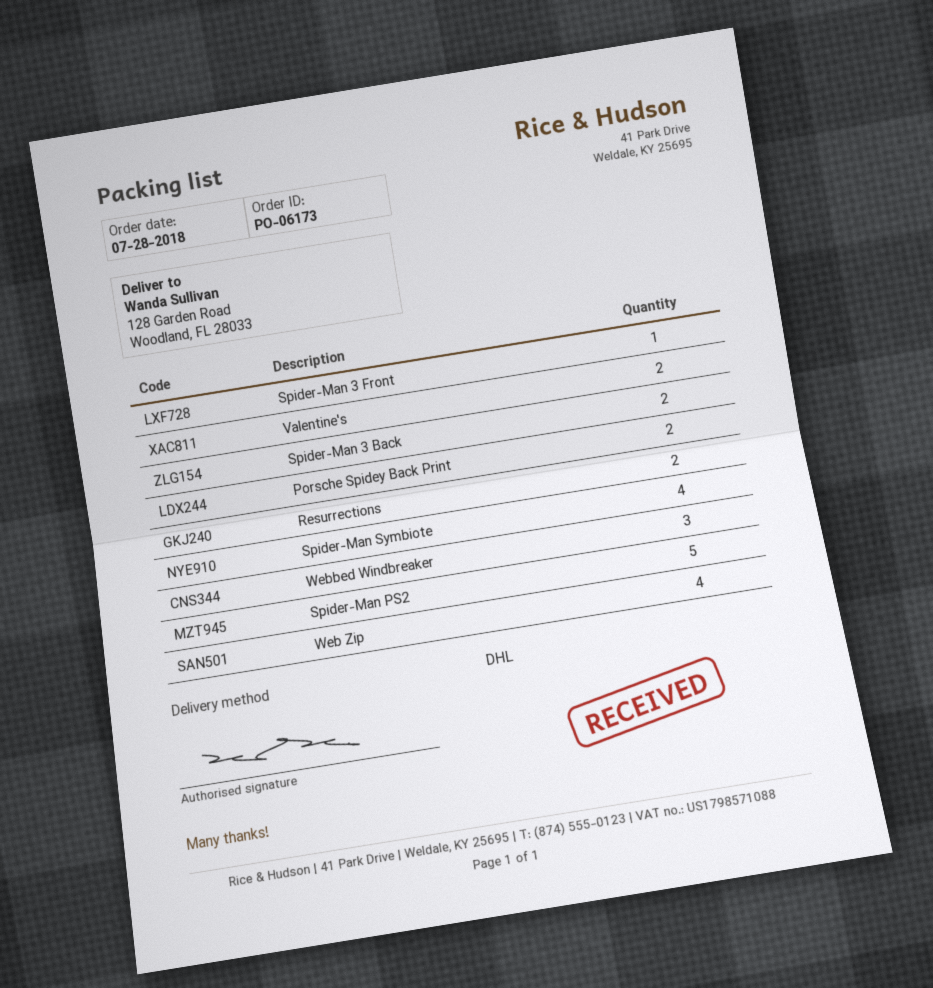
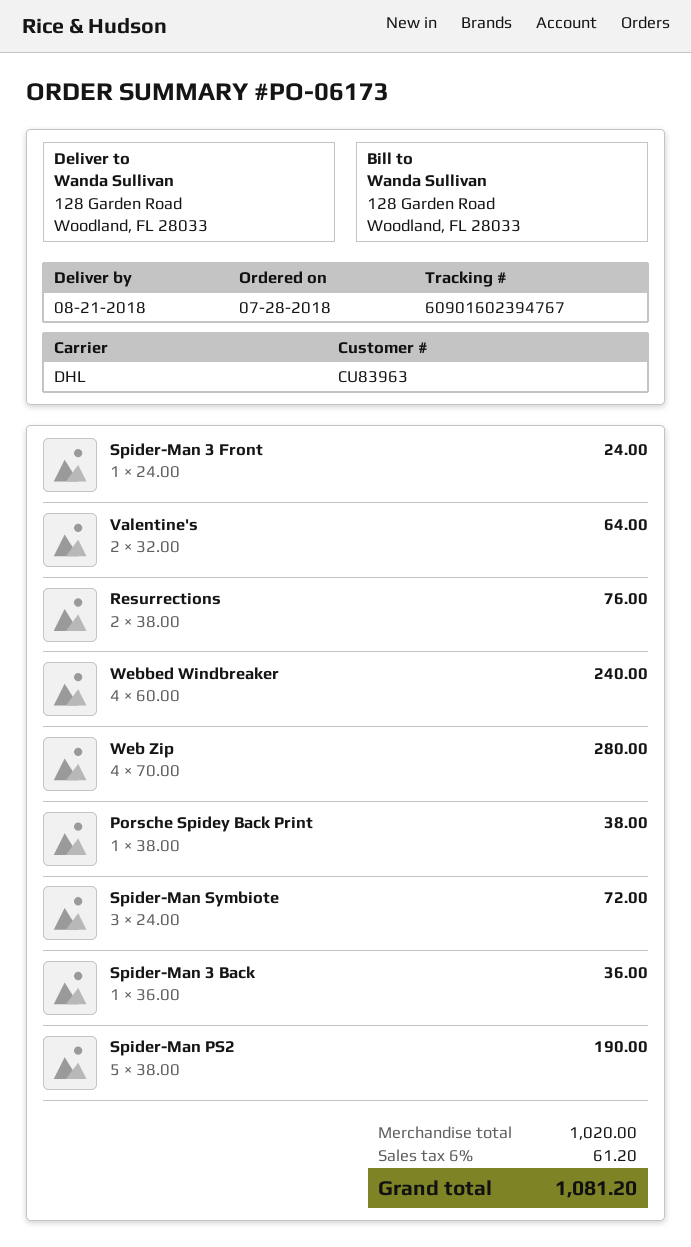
Spider-Man 3 Back: 2 -> 1
Porsche Spidey Back Print: 2 -> 1
Spider-Man Symbiote: 4 -> 3
Webbed Windbreaker: 3 -> 4

